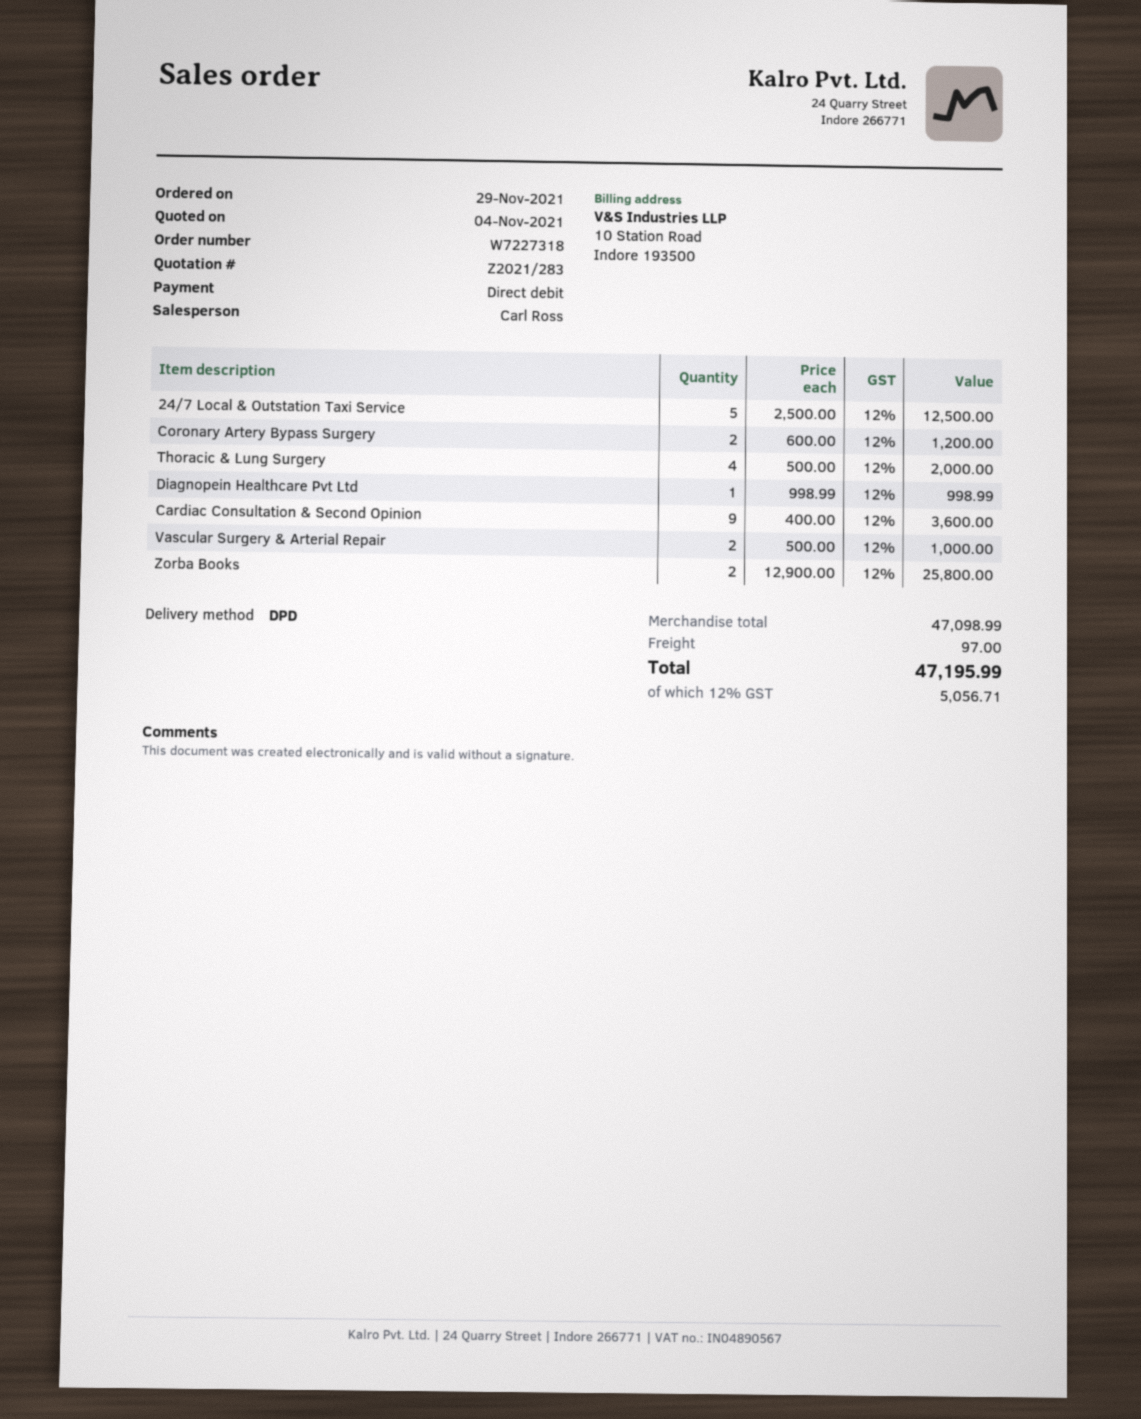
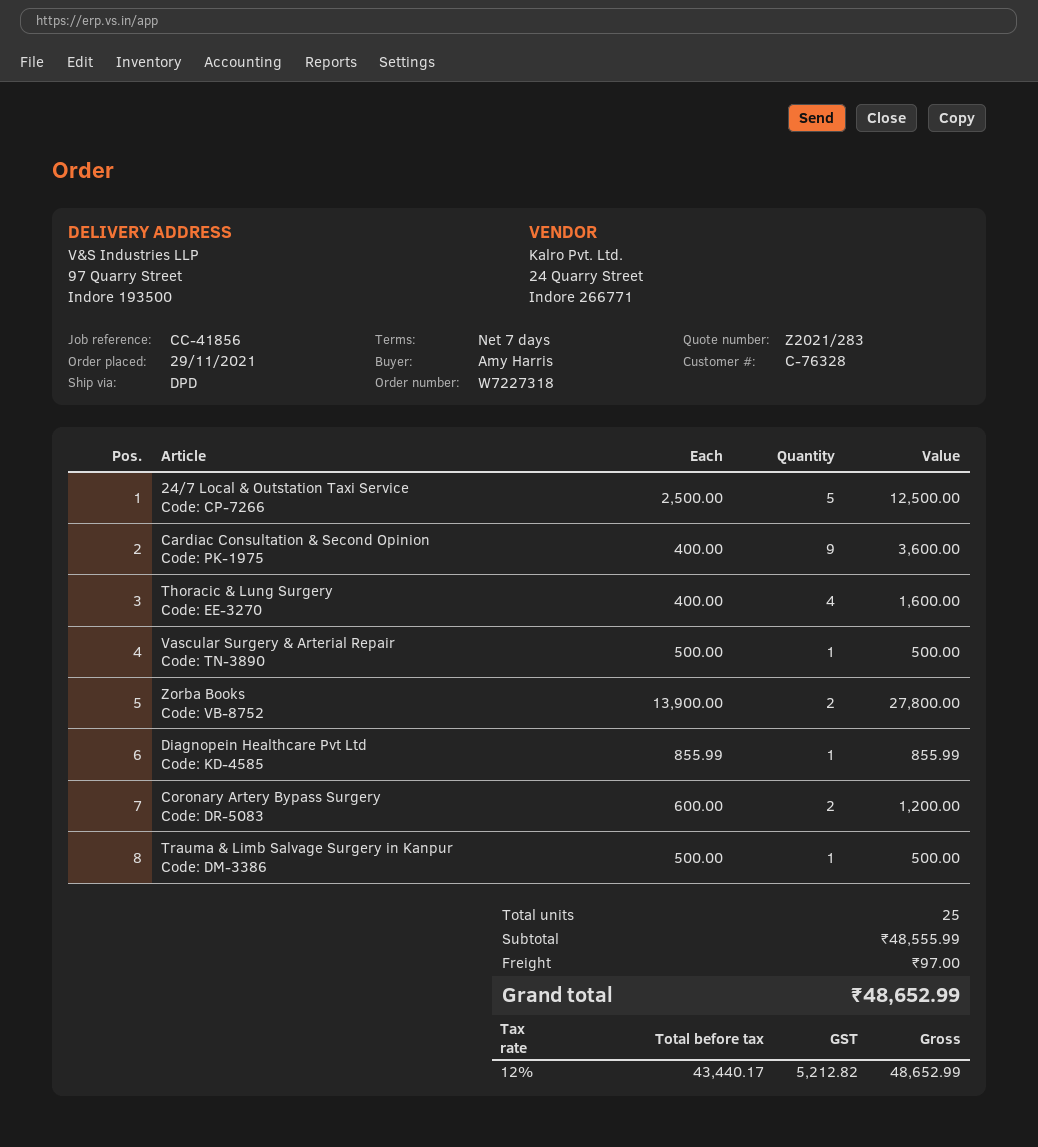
Thoracic & Lung Surgery: 4 x 500.00 = 2000.00 -> 4 x 400.00 = 1600.00
Diagnopein Healthcare Pvt Ltd: 1 x 998.99 = 998.99 -> 1 x 855.99 = 855.99
Vascular Surgery & Arterial Repair: 2 x 500.00 = 1000.00 -> 1 x 500.00 = 500.00
Zorba Books: 2 x 12900.00 = 25800.00 -> 2 x 13900.00 = 27800.00
Trauma & Limb Salvage Surgery in Kanpur: none -> 1 x 500.00 = 500.00
subtotal: 47098.99 -> 48555.99
tax: 12% = 5056.71 -> 12% = 5212.82
total: 47195.99 -> 48652.99

